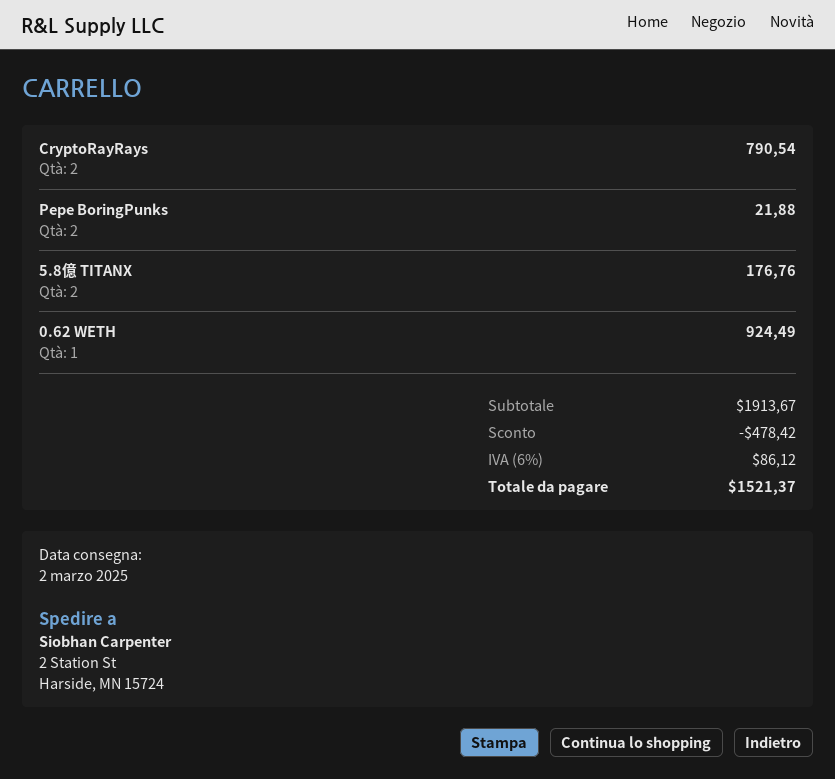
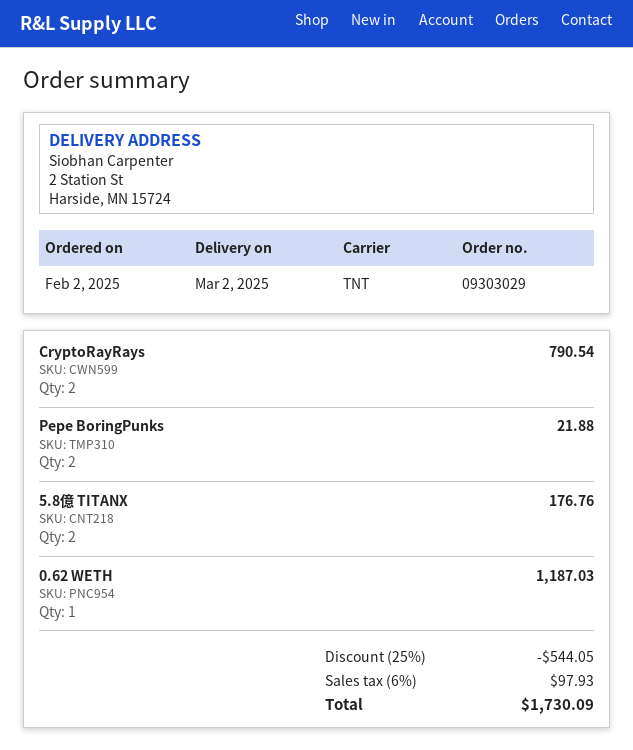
0.62 WETH: 1 for 924.49 -> 1 for 1187.03
discount: 478.42 -> 544.05
tax: 6% = 86.12 -> 6% = 97.93
total: 1521.37 -> 1730.09

